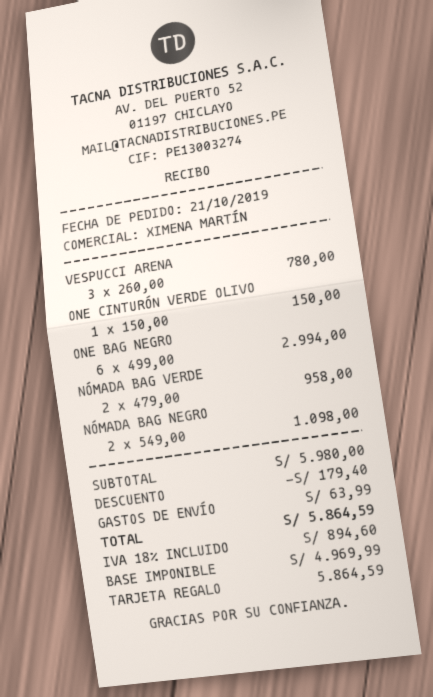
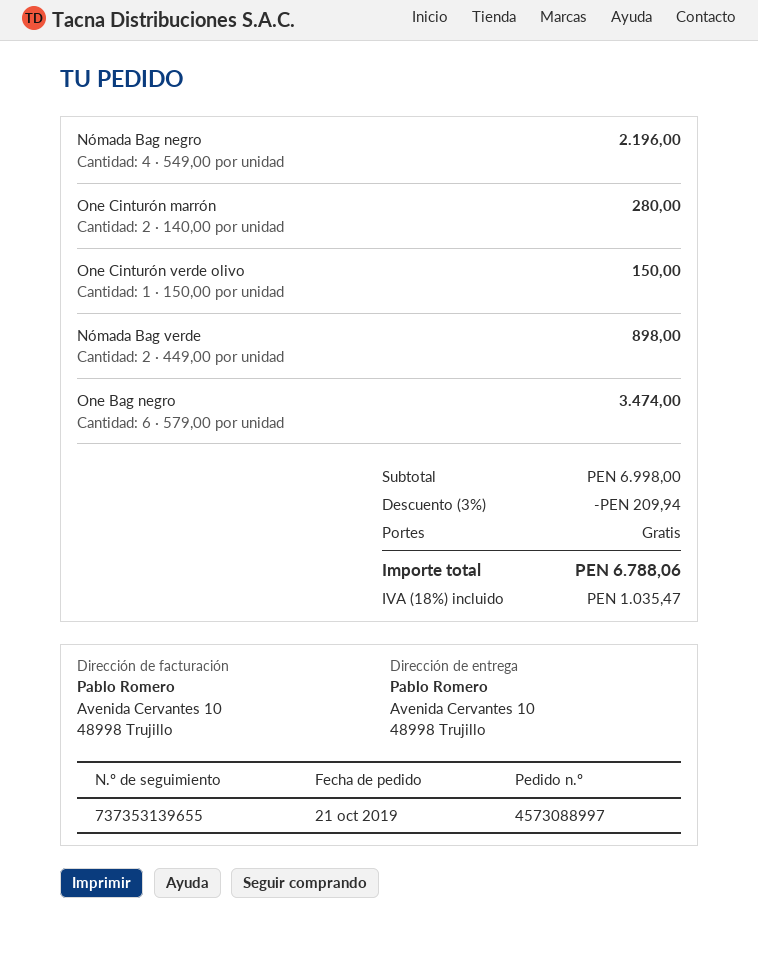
VESPUCCI ARENA: 3 x 260.00 = 780.00 -> none
ONE BAG NEGRO: 6 x 499.00 = 2994.00 -> 6 x 579.00 = 3474.00
NÓMADA BAG VERDE: 2 x 479.00 = 958.00 -> 2 x 449.00 = 898.00
NÓMADA BAG NEGRO: 2 x 549.00 = 1098.00 -> 4 x 549.00 = 2196.00
One Cinturón marrón: none -> 2 x 140.00 = 280.00
subtotal: 5980.00 -> 6998.00
discount: 179.40 -> 209.94
shipping: 63.99 -> 0.00
tax: 18% = 894.60 -> 18% = 1035.47
total: 5864.59 -> 6788.06

